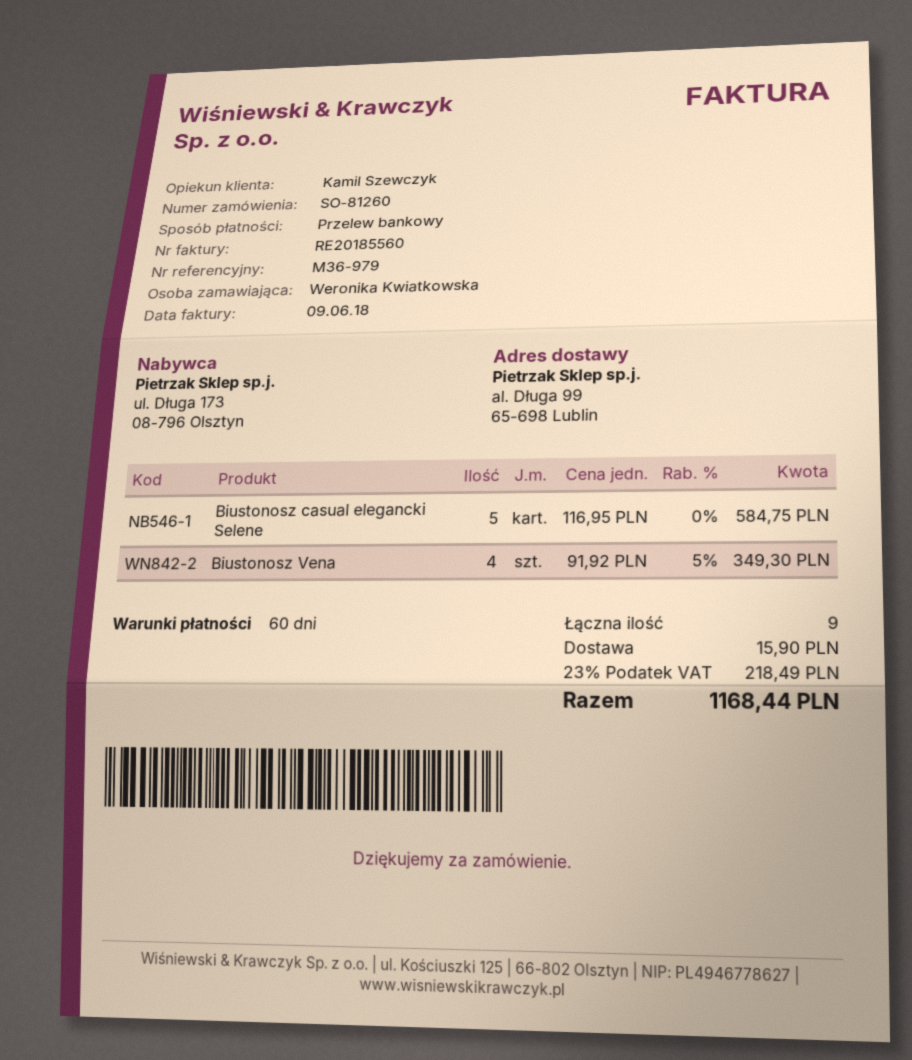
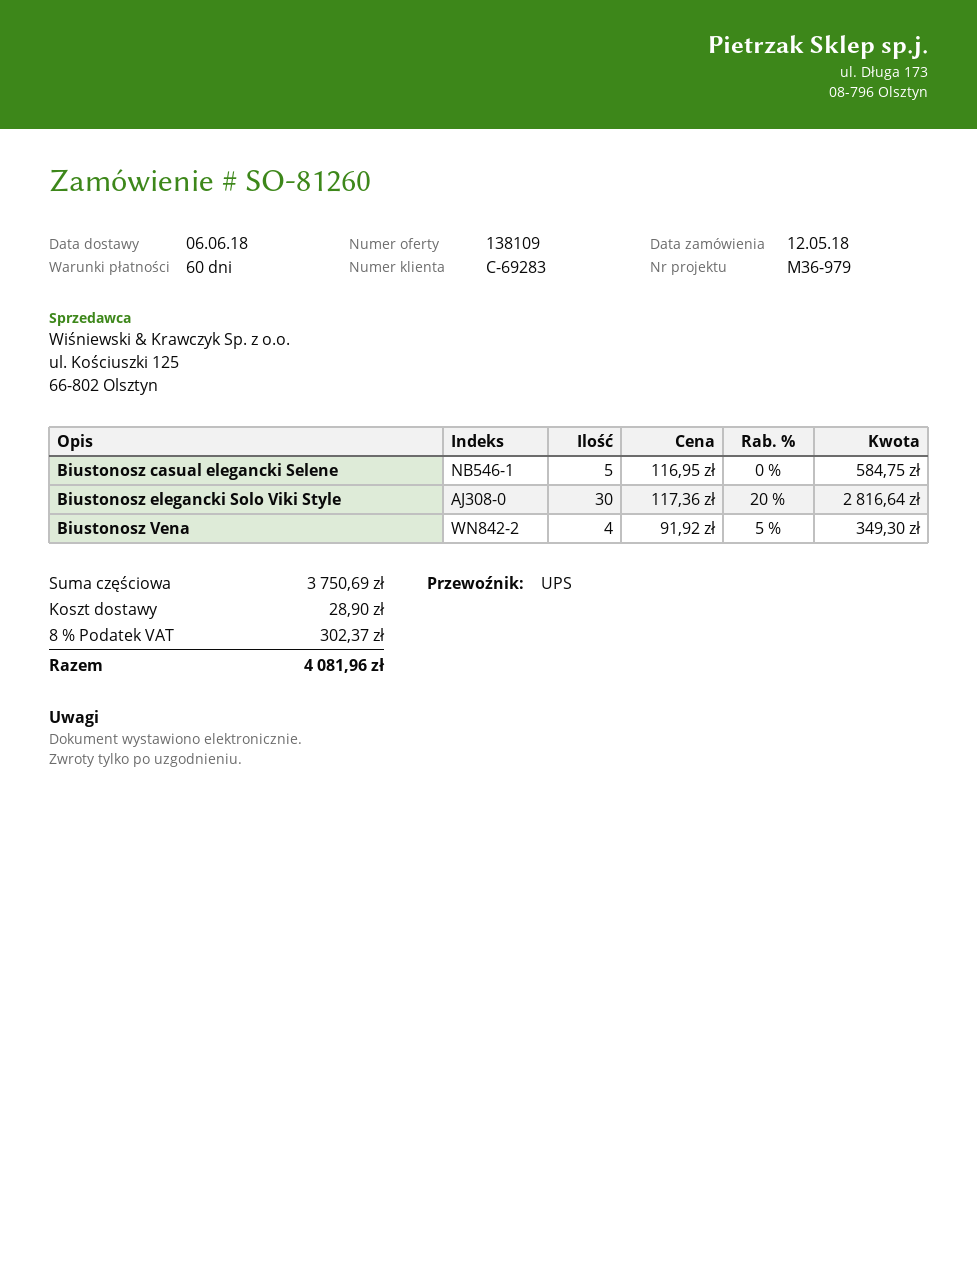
Biustonosz elegancki Solo Viki Style: none -> 30 x 117.36 - 20% = 2816.64
shipping: 15.90 -> 28.90
tax: 23% = 218.49 -> 8% = 302.37
total: 1168.44 -> 4081.96

